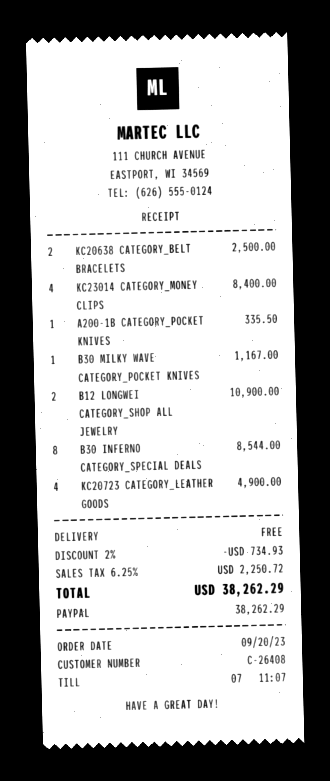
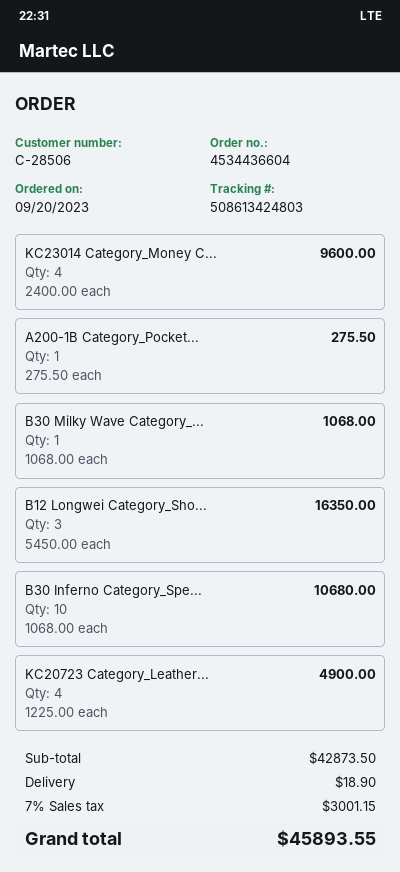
customer number: C-26408 -> C-28506
KC20638 CATEGORY_BELT BRACELETS: 2 for 2500.00 -> none
KC23014 CATEGORY_MONEY CLIPS: 4 for 8400.00 -> 4 for 9600.00
A200-1B CATEGORY_POCKET KNIVES: 1 for 335.50 -> 1 for 275.50
B30 MILKY WAVE CATEGORY_POCKET KNIVES: 1 for 1167.00 -> 1 for 1068.00
B12 LONGWEI CATEGORY_SHOP ALL JEWELRY: 2 for 10900.00 -> 3 for 16350.00
B30 INFERNO CATEGORY_SPECIAL DEALS: 8 for 8544.00 -> 10 for 10680.00
discount: 2% = 734.93 -> none
shipping: 0.00 -> 18.90
tax: 6.25% = 2250.72 -> 7% = 3001.15
total: 38262.29 -> 45893.55

